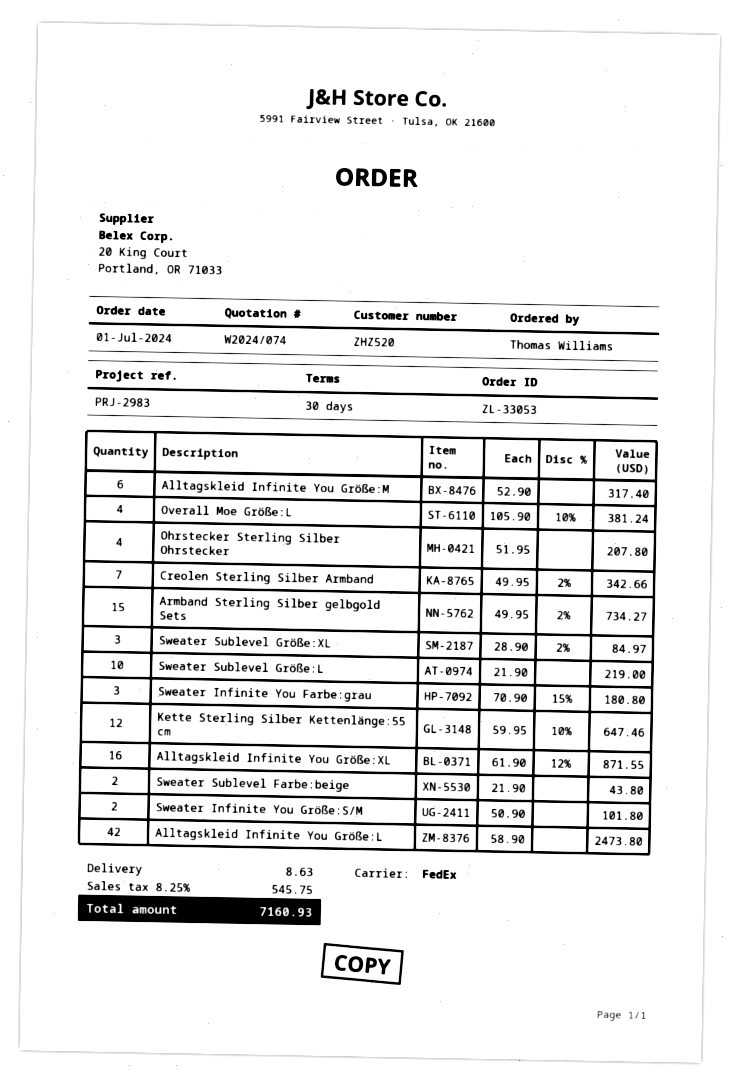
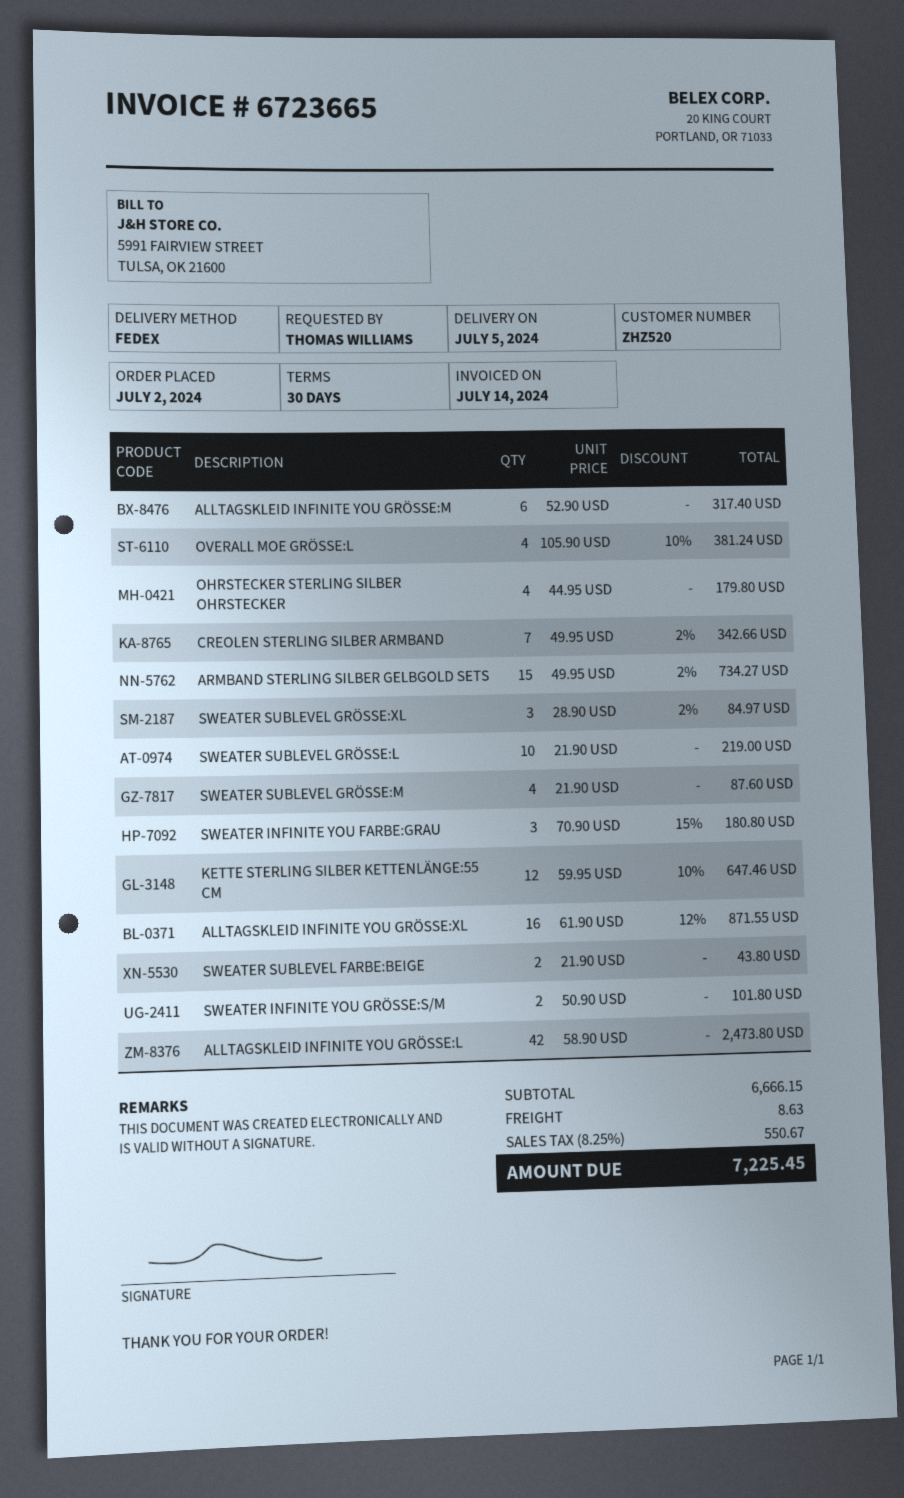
order date: 2024-07-01 -> 2024-07-02
Ohrstecker Sterling Silber Ohrstecker: 4 x 51.95 = 207.80 -> 4 x 44.95 = 179.80
SWEATER SUBLEVEL GRÖSSE:M: none -> 4 x 21.90 = 87.60
tax: 8.25% = 545.75 -> 8.25% = 550.67
total: 7160.93 -> 7225.45

